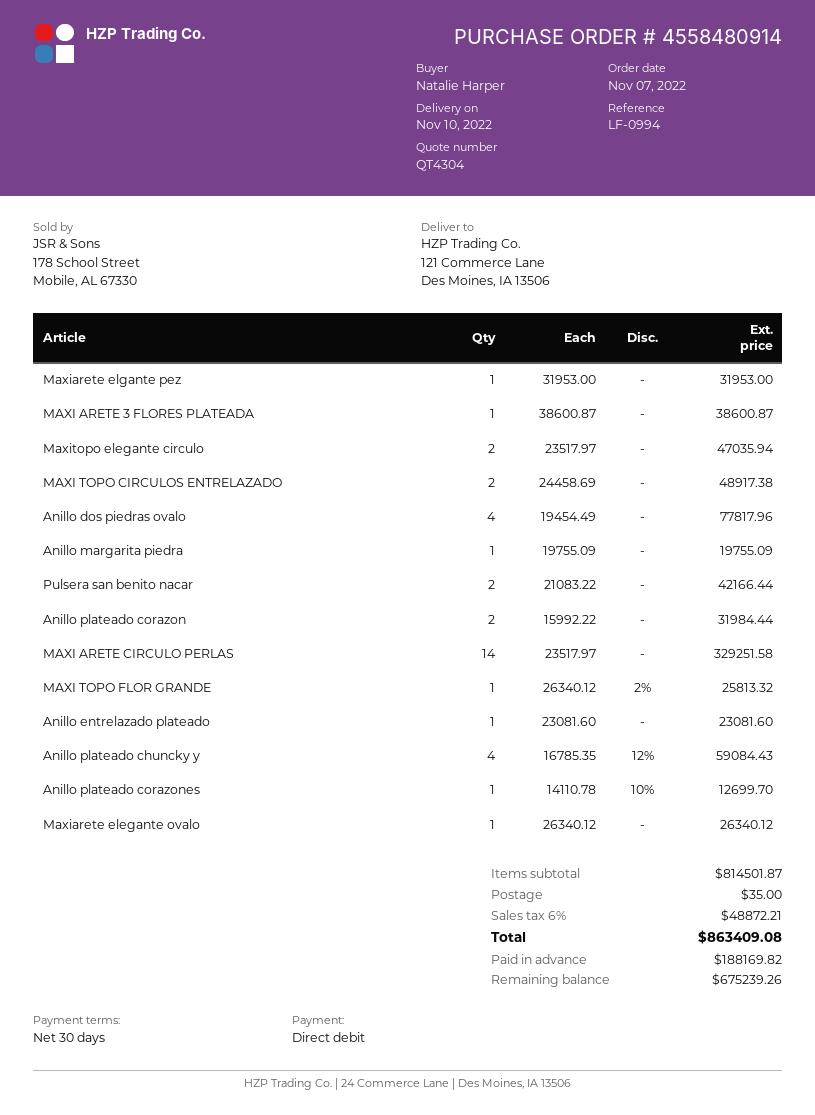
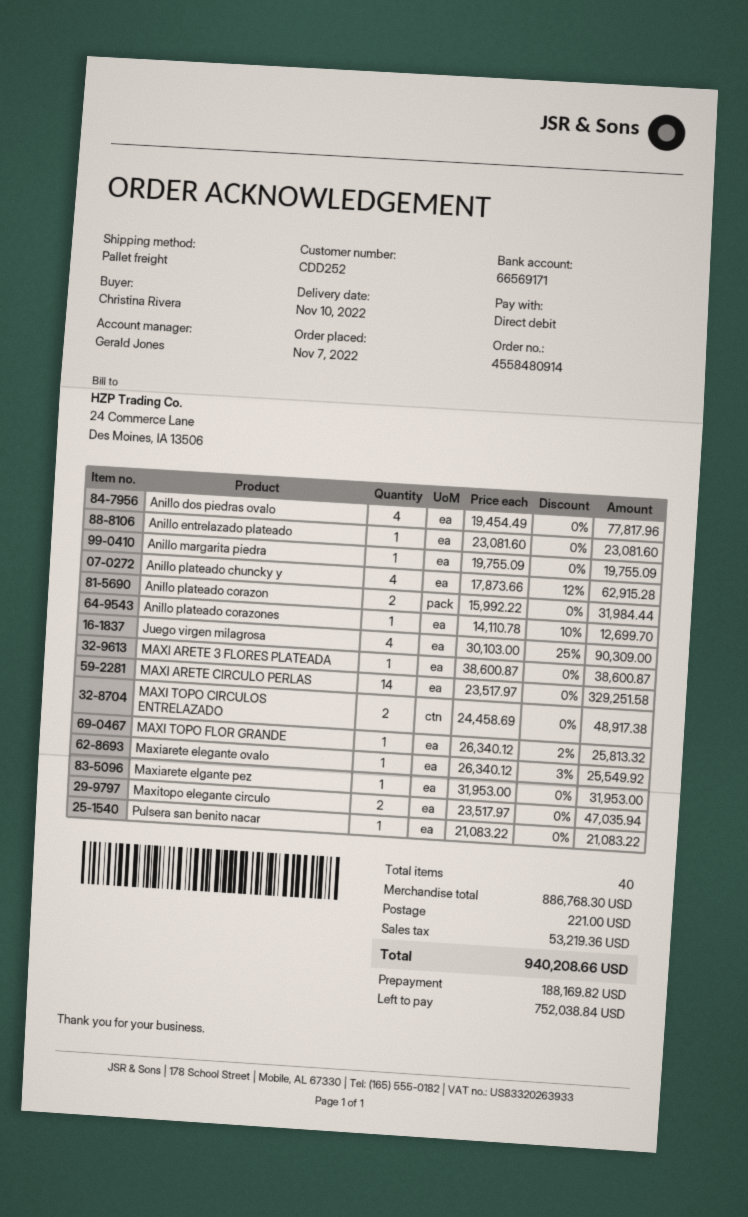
ordered by: Natalie Harper -> Christina Rivera
Pulsera san benito nacar: 2 x 21083.22 = 42166.44 -> 1 x 21083.22 = 21083.22
Anillo plateado chuncky y: 4 x 16785.35 - 12% = 59084.43 -> 4 x 17873.66 - 12% = 62915.28
Maxiarete elegante ovalo: 1 x 26340.12 = 26340.12 -> 1 x 26340.12 - 3% = 25549.92
Juego virgen milagrosa: none -> 4 x 30103.00 - 25% = 90309.00
subtotal: 814501.87 -> 886768.30
shipping: 35.00 -> 221.00
tax: 48872.21 -> 53219.36
total: 863409.08 -> 940208.66
balance: 675239.26 -> 752038.84

